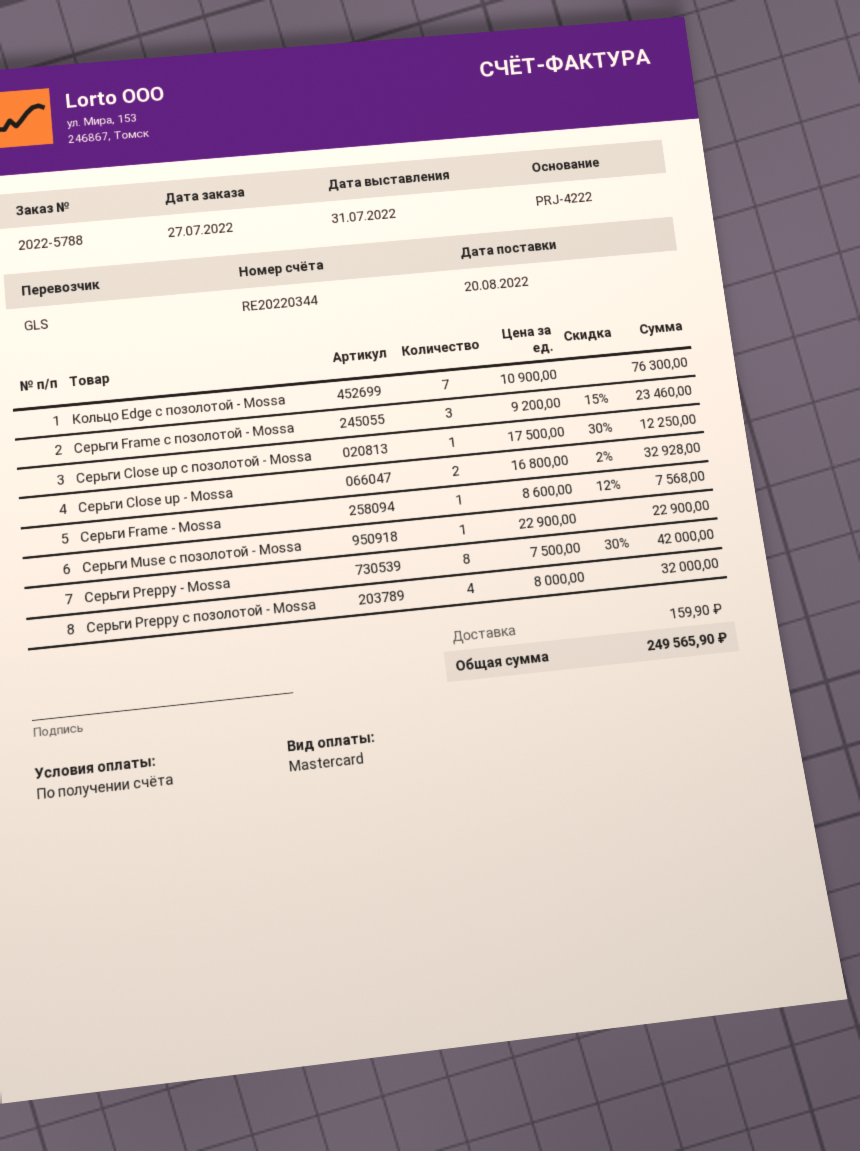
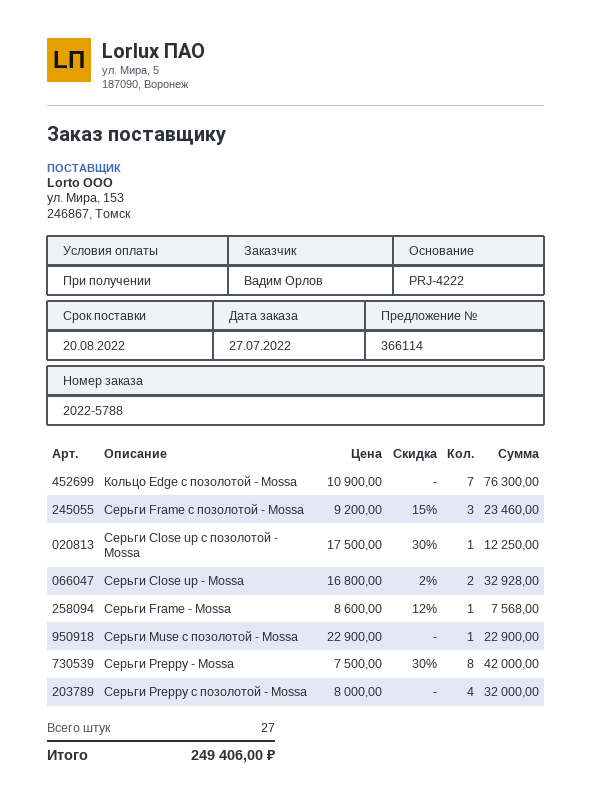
shipping: 159.90 -> none
total: 249565.90 -> 249406.00

